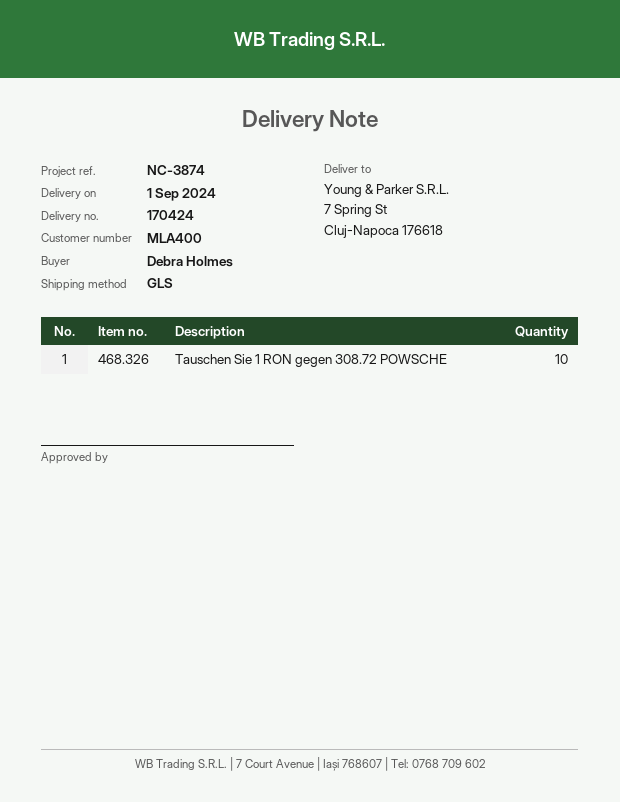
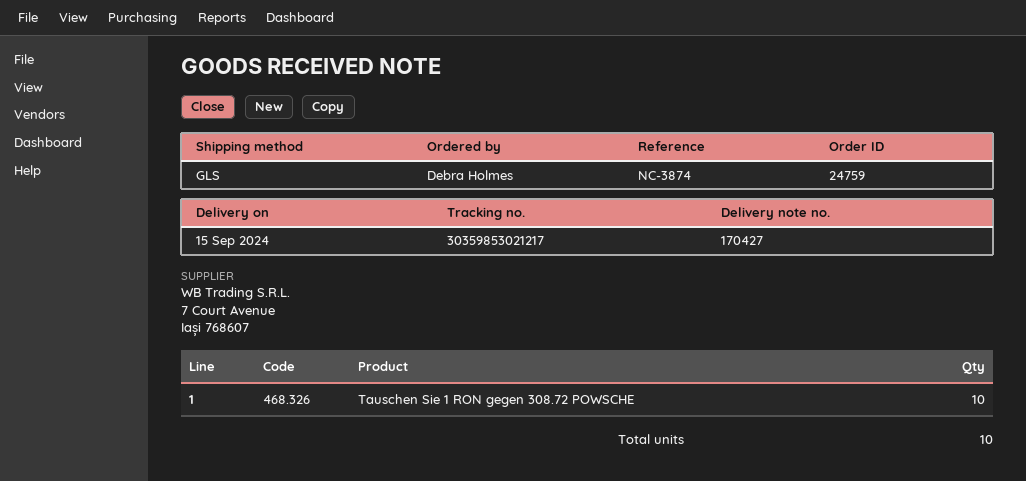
delivery note number: 170424 -> 170427
delivery date: 2024-09-01 -> 2024-09-15

